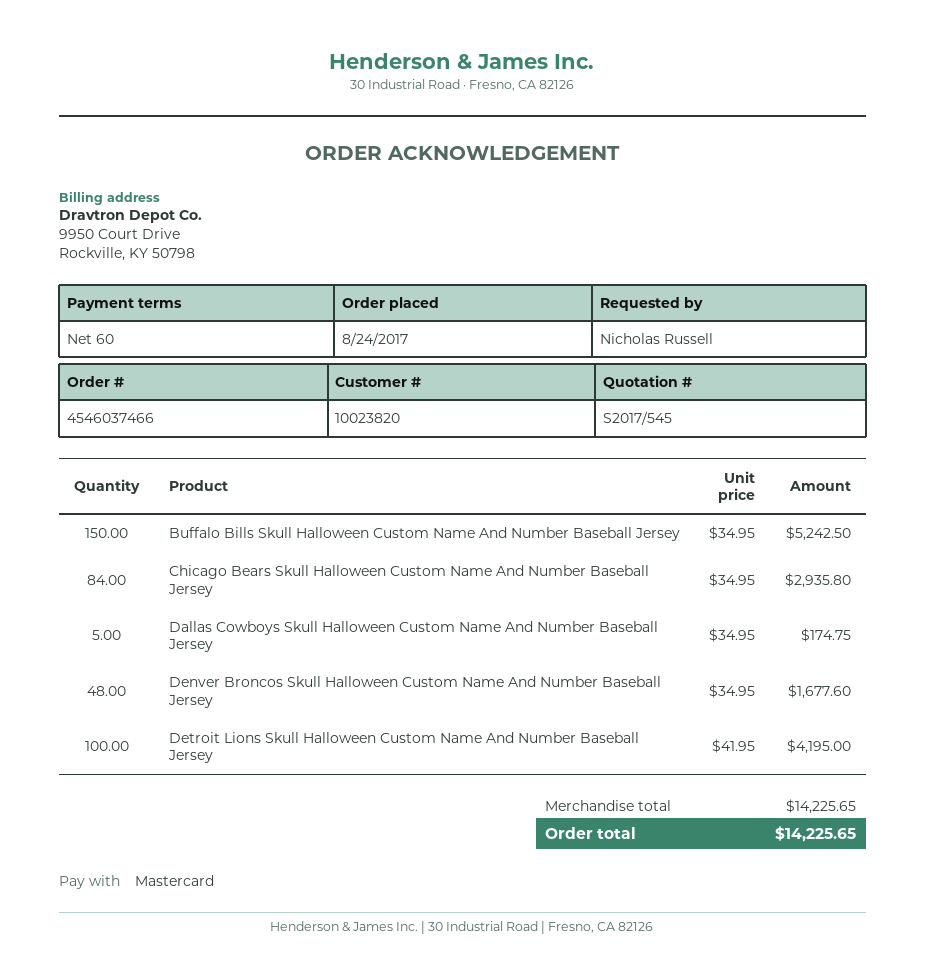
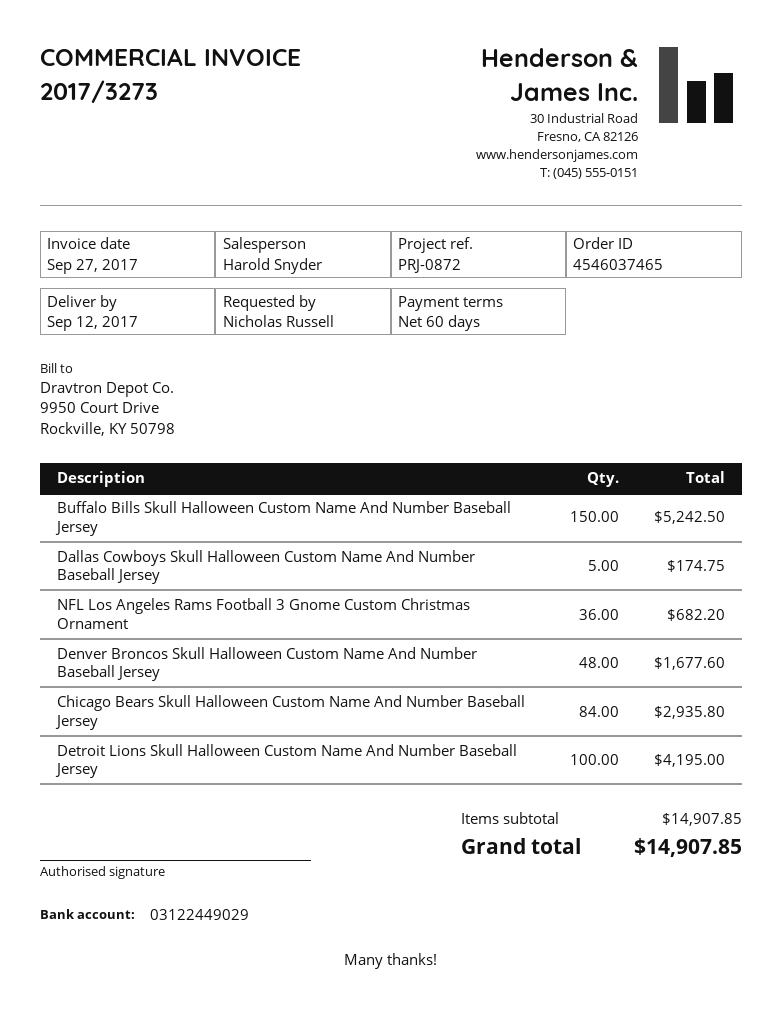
order number: 4546037466 -> 4546037465
NFL Los Angeles Rams Football 3 Gnome Custom Christmas Ornament: none -> 36 for 682.20
subtotal: 14225.65 -> 14907.85
total: 14225.65 -> 14907.85

